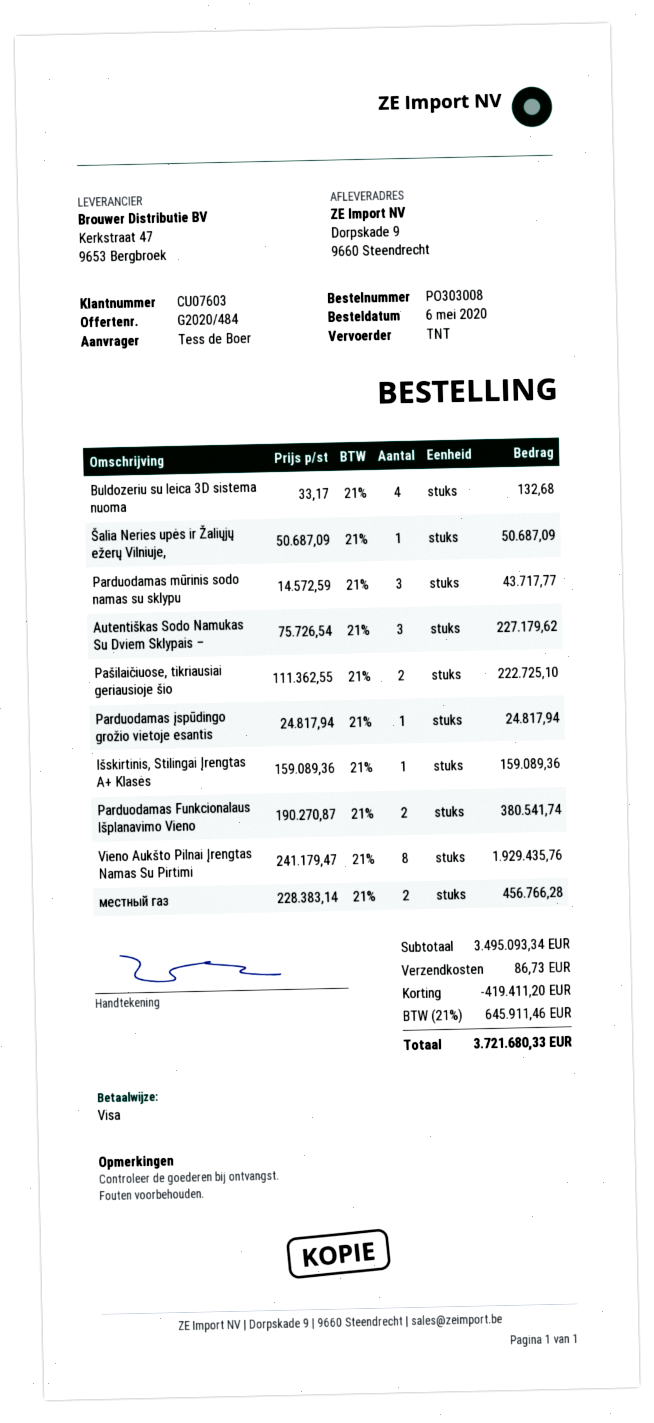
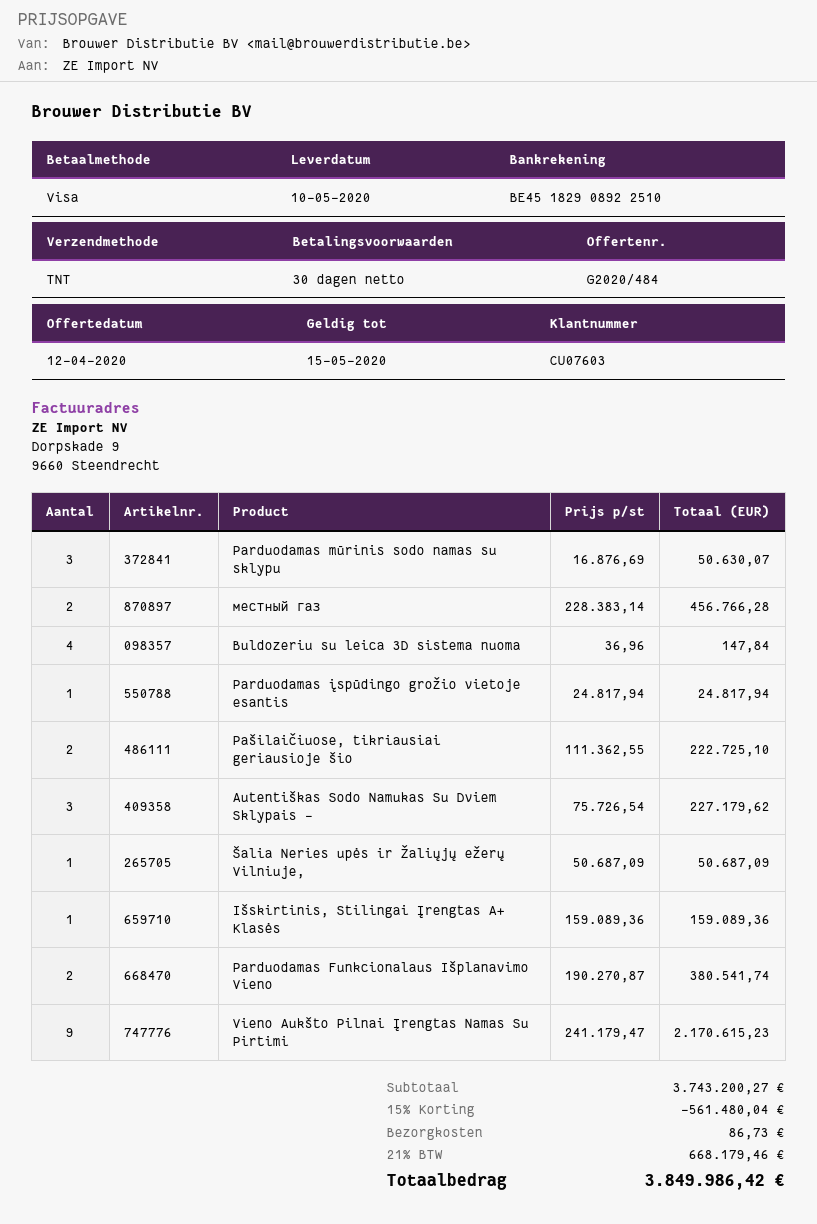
Buldozeriu su leica 3D sistema nuoma: 4 x 33.17 = 132.68 -> 4 x 36.96 = 147.84
Parduodamas mūrinis sodo namas su sklypu: 3 x 14572.59 = 43717.77 -> 3 x 16876.69 = 50630.07
Vieno Aukšto Pilnai Įrengtas Namas Su Pirtimi: 8 x 241179.47 = 1929435.76 -> 9 x 241179.47 = 2170615.23
subtotal: 3495093.34 -> 3743200.27
discount: 419411.20 -> 561480.04
tax: 21% = 645911.46 -> 21% = 668179.46
total: 3721680.33 -> 3849986.42

